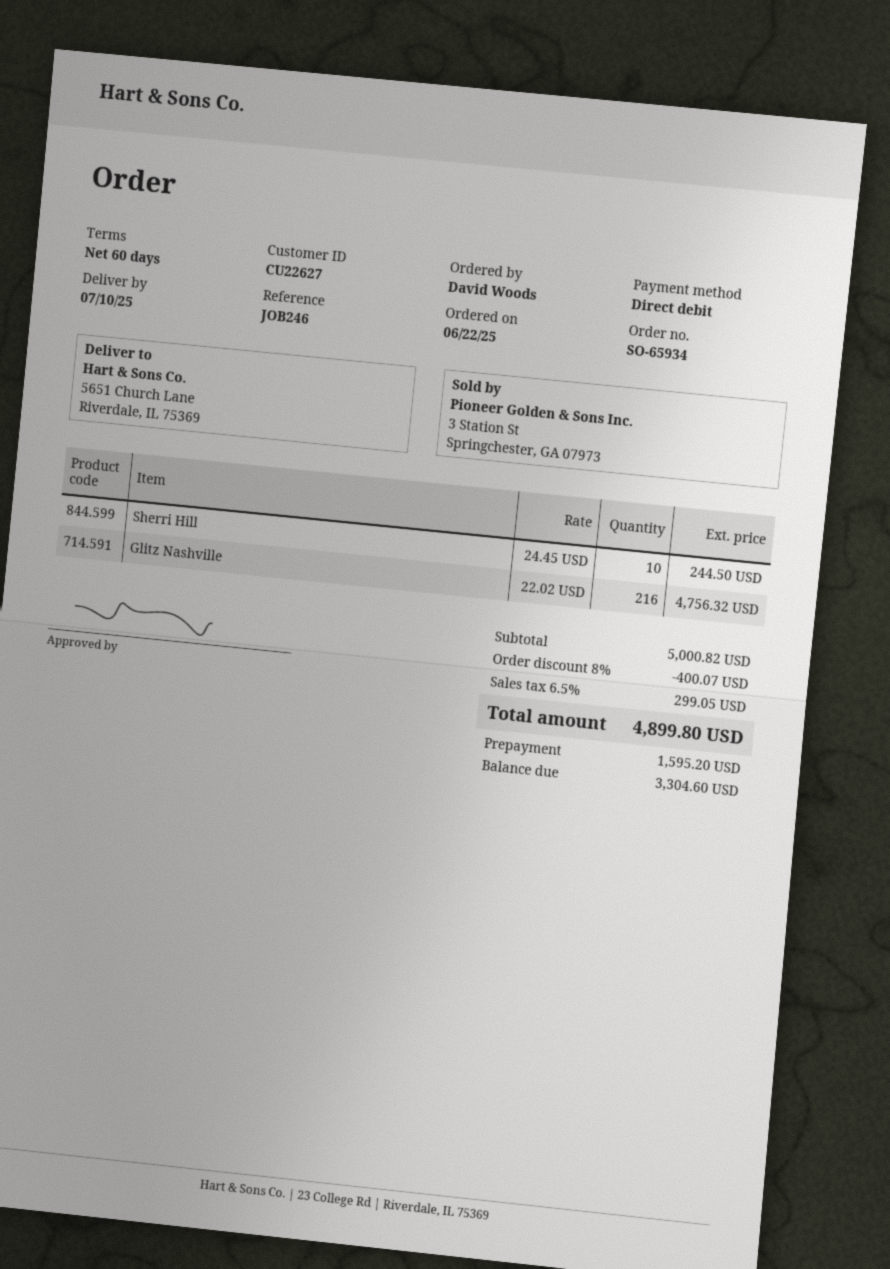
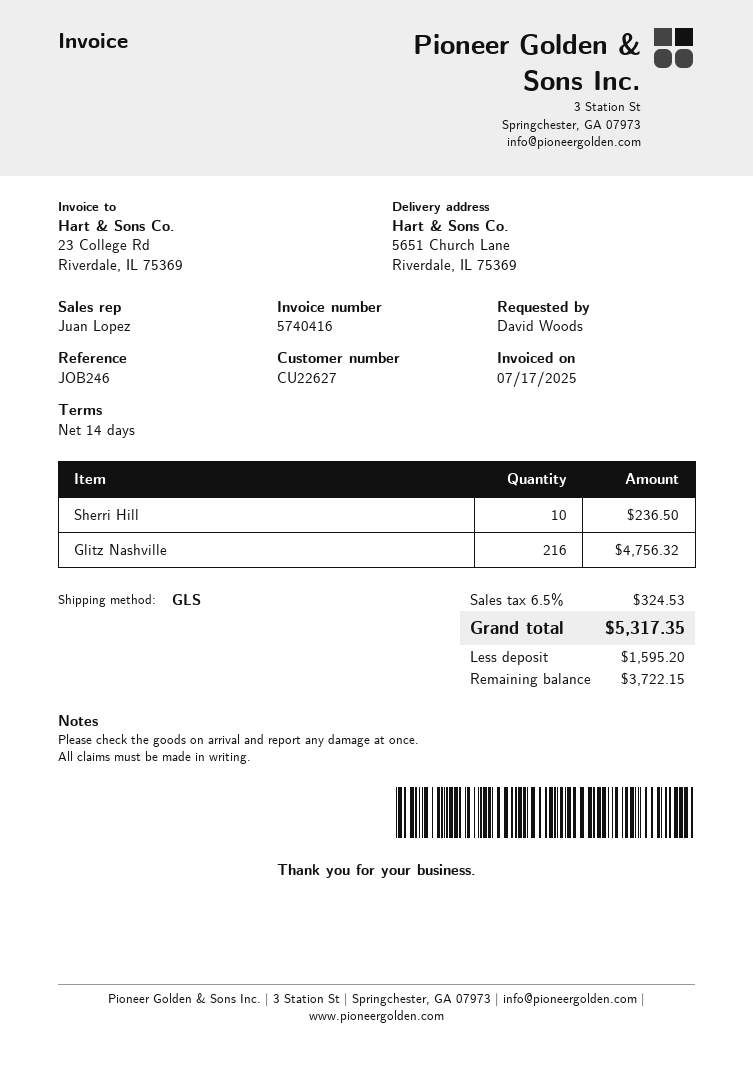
payment terms: 60 days -> 14 days
Sherri Hill: 10 for 244.50 -> 10 for 236.50
discount: 8% = 400.07 -> none
tax: 6.5% = 299.05 -> 6.5% = 324.53
total: 4899.80 -> 5317.35
balance: 3304.60 -> 3722.15

